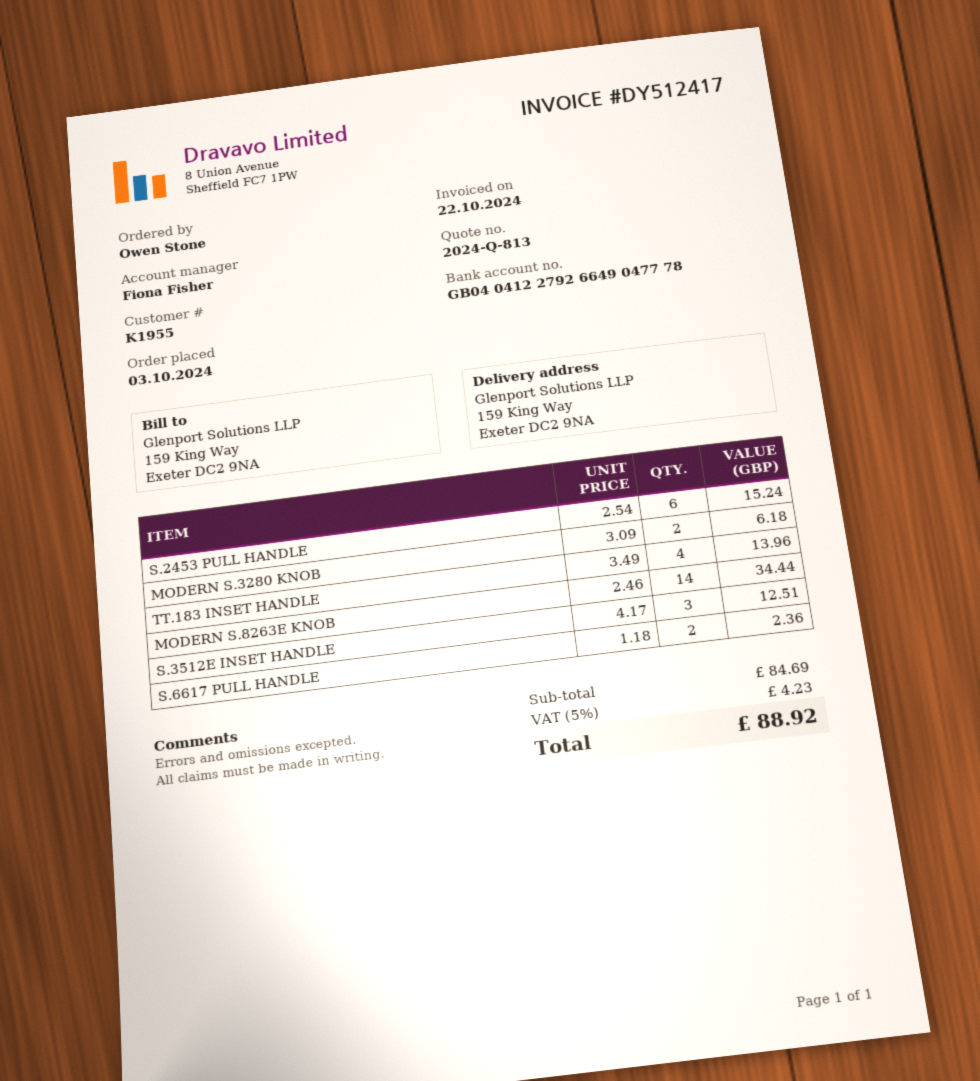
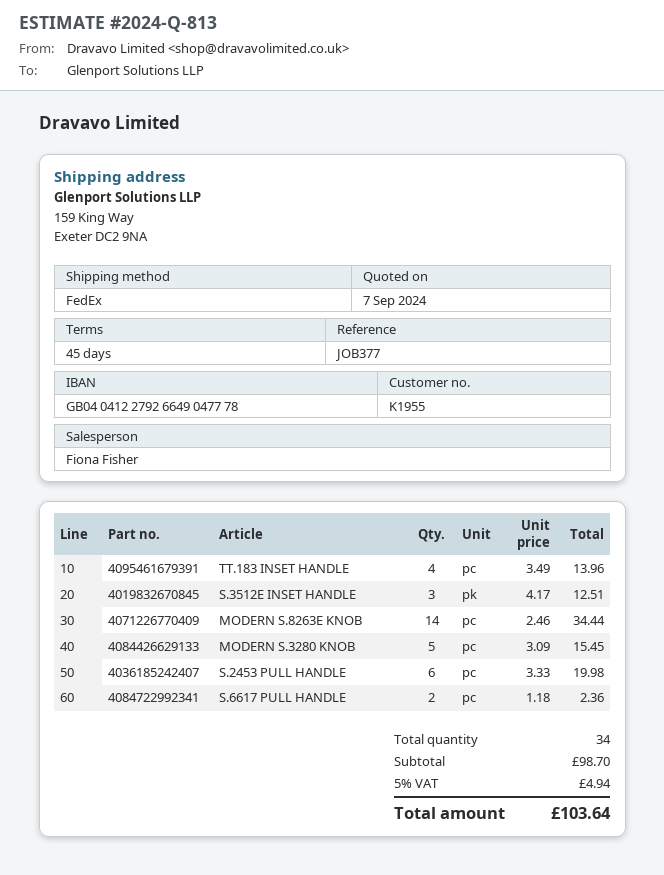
S.2453 PULL HANDLE: 6 x 2.54 = 15.24 -> 6 x 3.33 = 19.98
MODERN S.3280 KNOB: 2 x 3.09 = 6.18 -> 5 x 3.09 = 15.45
subtotal: 84.69 -> 98.70
tax: 5% = 4.23 -> 5% = 4.94
total: 88.92 -> 103.64

